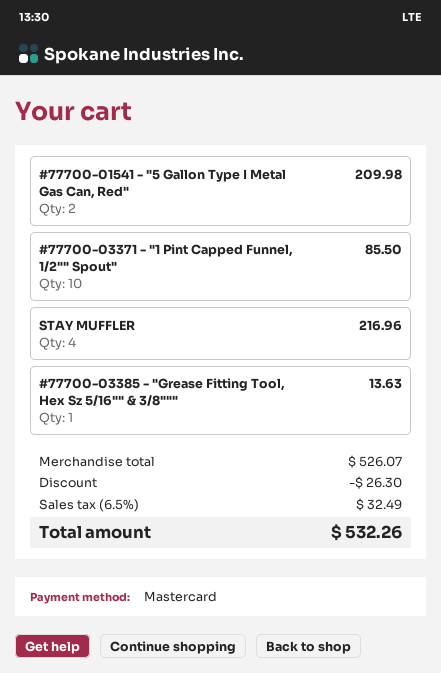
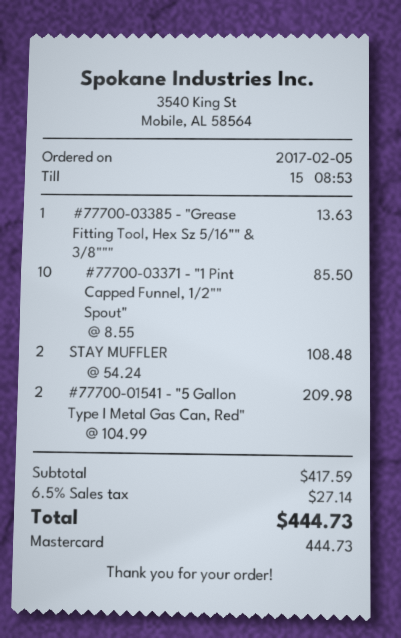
STAY MUFFLER: 4 for 216.96 -> 2 for 108.48
subtotal: 526.07 -> 417.59
discount: 26.30 -> none
tax: 6.5% = 32.49 -> 6.5% = 27.14
total: 532.26 -> 444.73

